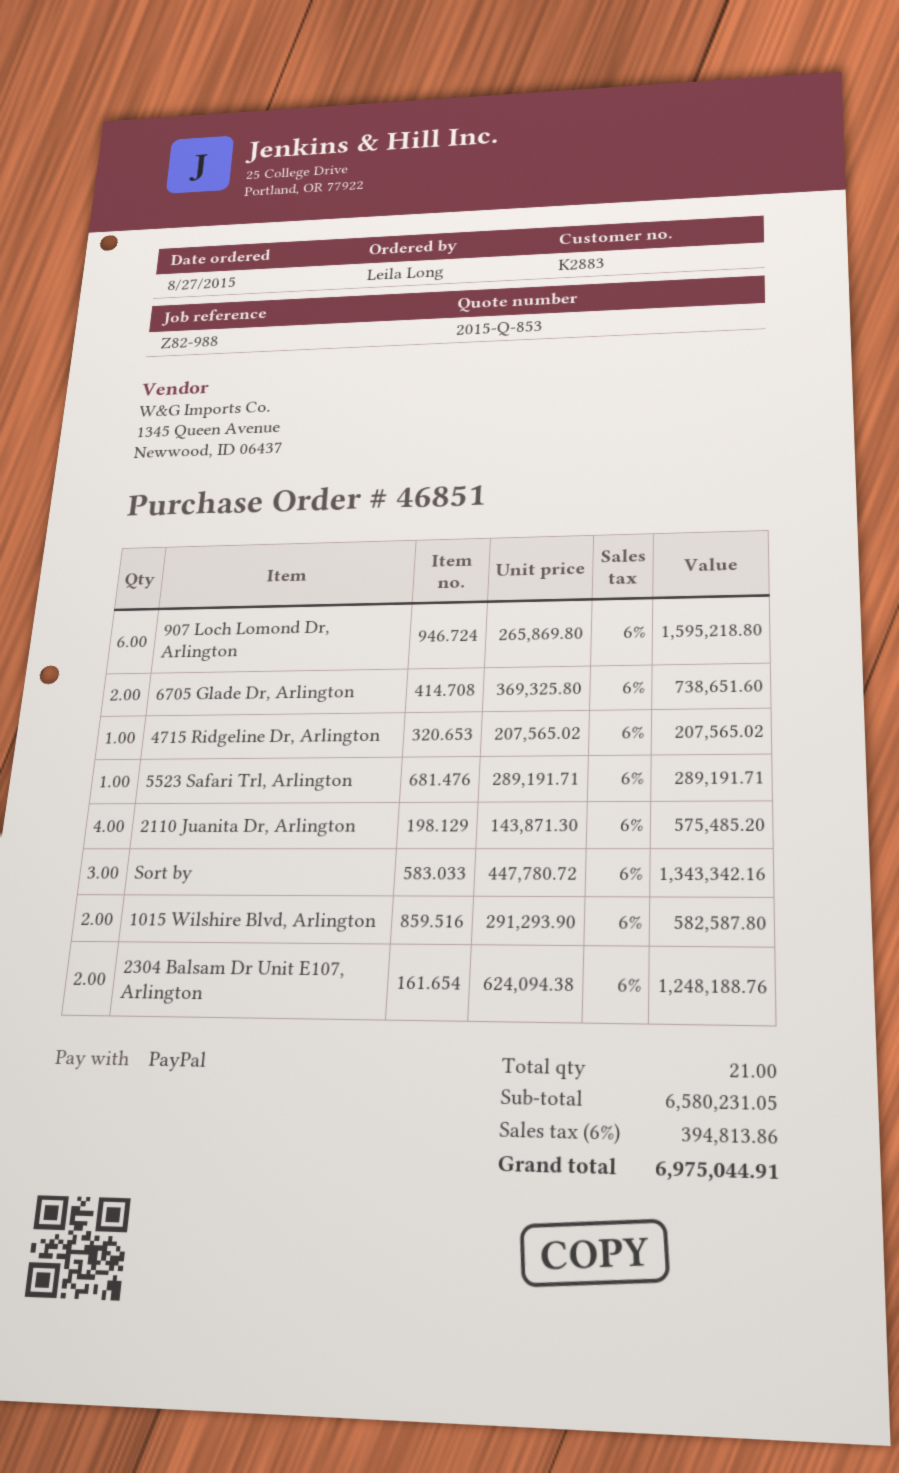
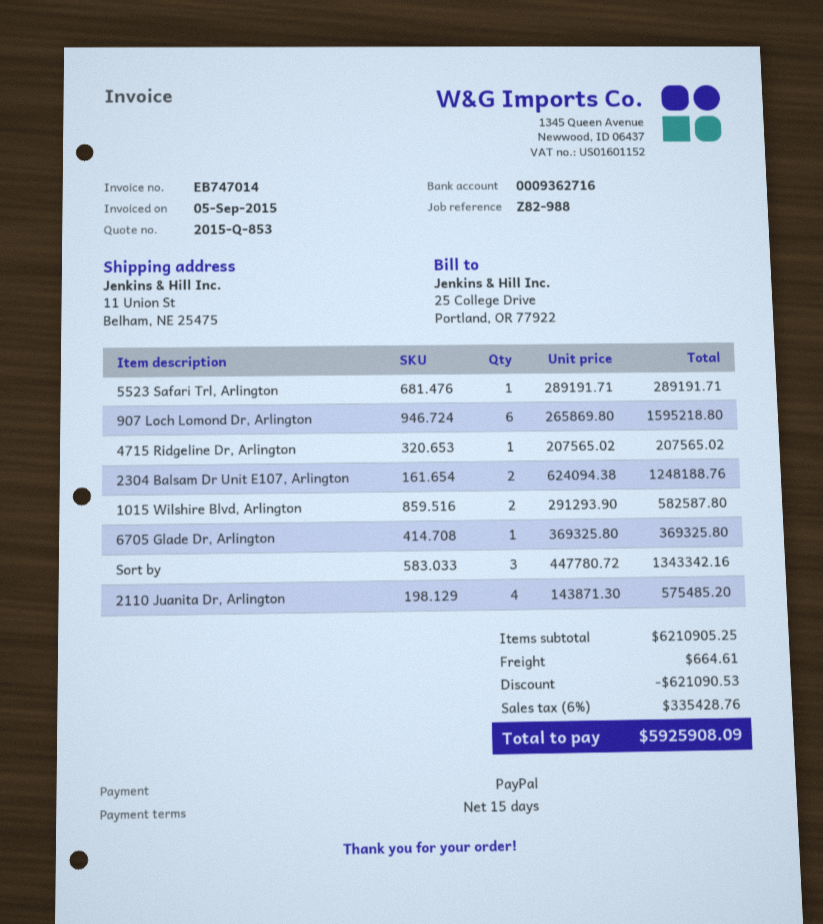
6705 Glade Dr, Arlington: 2 x 369325.80 = 738651.60 -> 1 x 369325.80 = 369325.80
subtotal: 6580231.05 -> 6210905.25
discount: none -> 621090.53
shipping: none -> 664.61
tax: 6% = 394813.86 -> 6% = 335428.76
total: 6975044.91 -> 5925908.09

